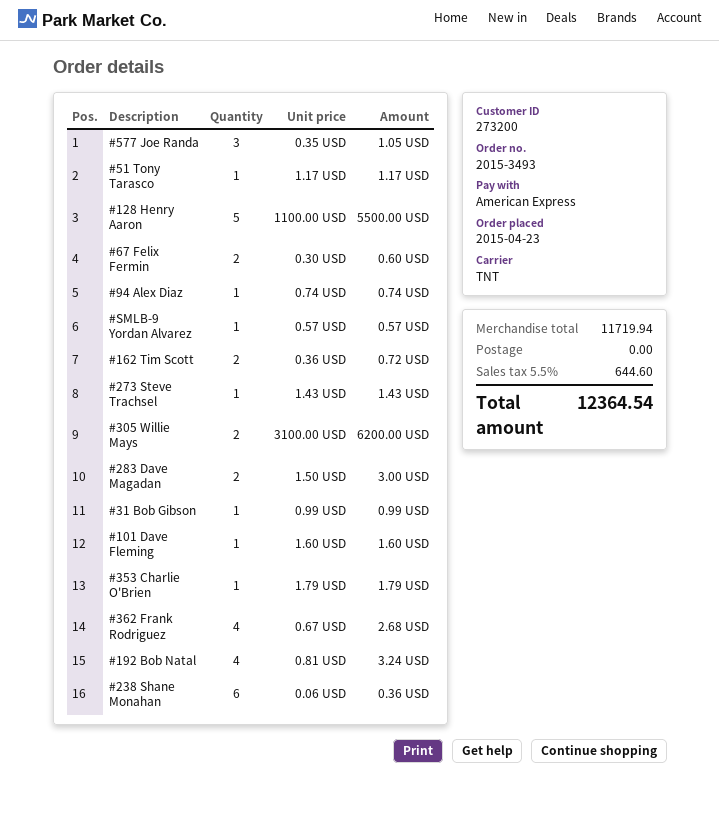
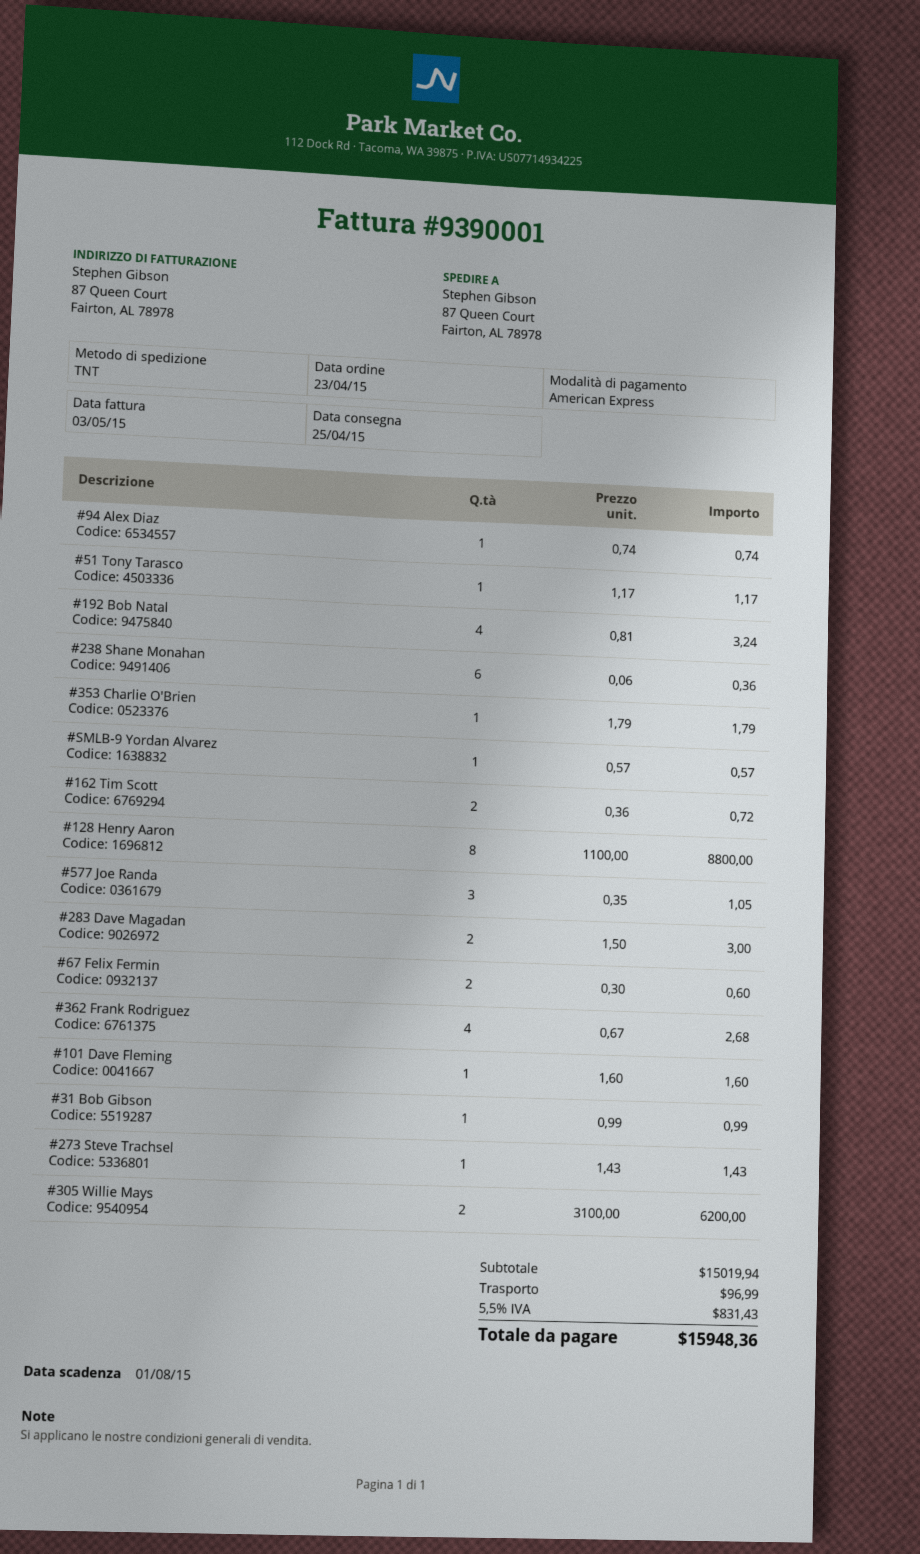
#128 Henry Aaron: 5 x 1100.00 = 5500.00 -> 8 x 1100.00 = 8800.00
subtotal: 11719.94 -> 15019.94
shipping: 0.00 -> 96.99
tax: 5.5% = 644.60 -> 5.5% = 831.43
total: 12364.54 -> 15948.36

